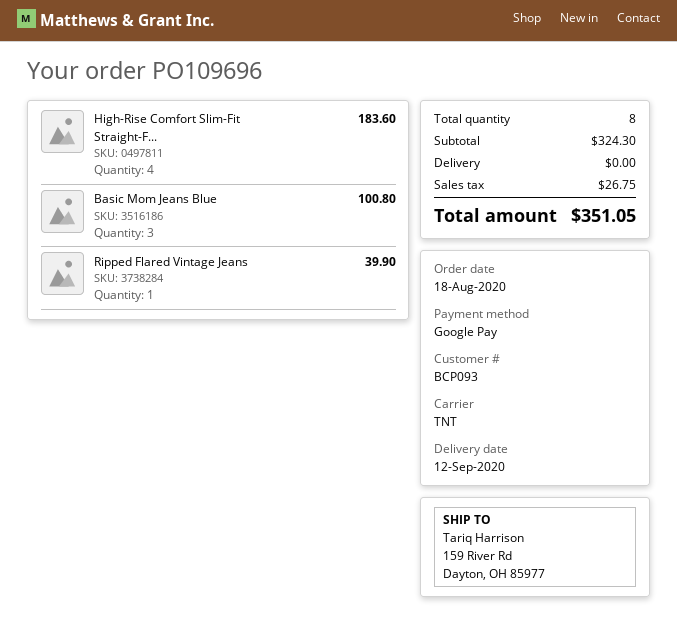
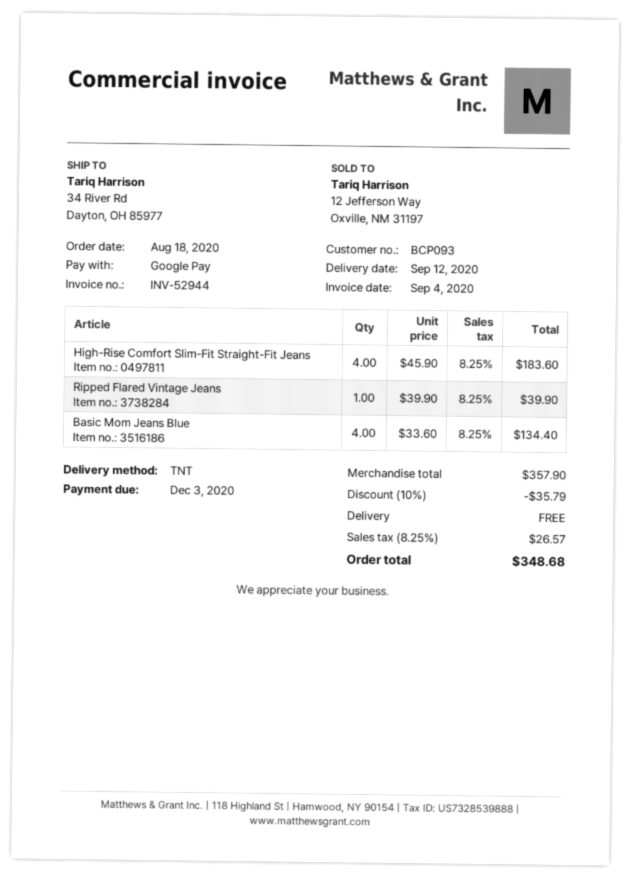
ship to: 159 River Rd, Dayton, OH 85977 -> 34 River Rd, Dayton, OH 85977
Basic Mom Jeans Blue: 3 for 100.80 -> 4 for 134.40
subtotal: 324.30 -> 357.90
discount: none -> 10% = 35.79
tax: 26.75 -> 26.57
total: 351.05 -> 348.68

